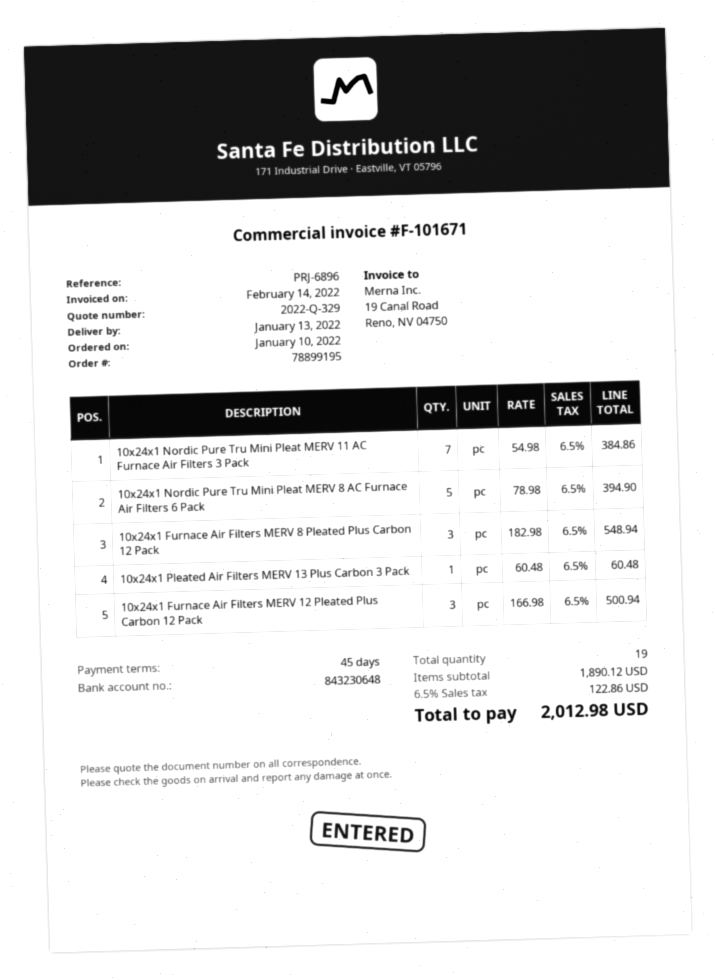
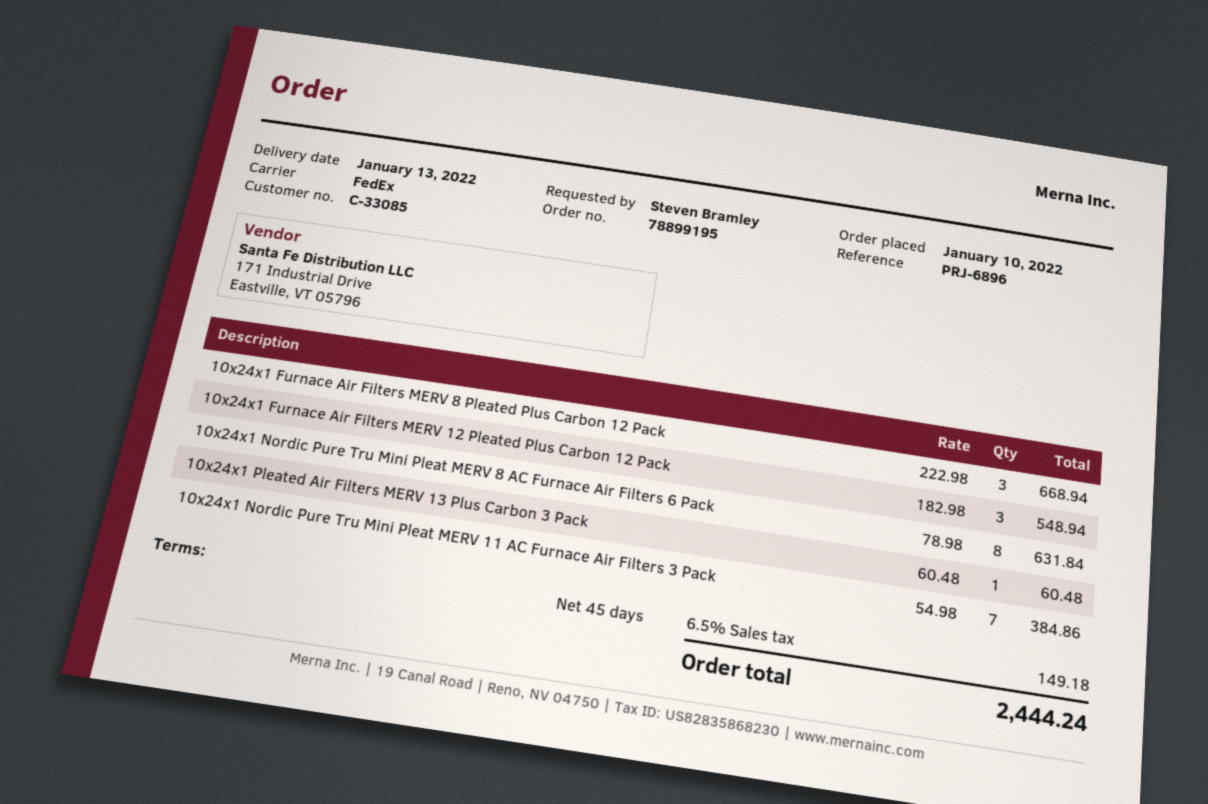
10x24x1 Nordic Pure Tru Mini Pleat MERV 8 AC Furnace Air Filters 6 Pack: 5 x 78.98 = 394.90 -> 8 x 78.98 = 631.84
10x24x1 Furnace Air Filters MERV 8 Pleated Plus Carbon 12 Pack: 3 x 182.98 = 548.94 -> 3 x 222.98 = 668.94
10x24x1 Furnace Air Filters MERV 12 Pleated Plus Carbon 12 Pack: 3 x 166.98 = 500.94 -> 3 x 182.98 = 548.94
tax: 6.5% = 122.86 -> 6.5% = 149.18
total: 2012.98 -> 2444.24

